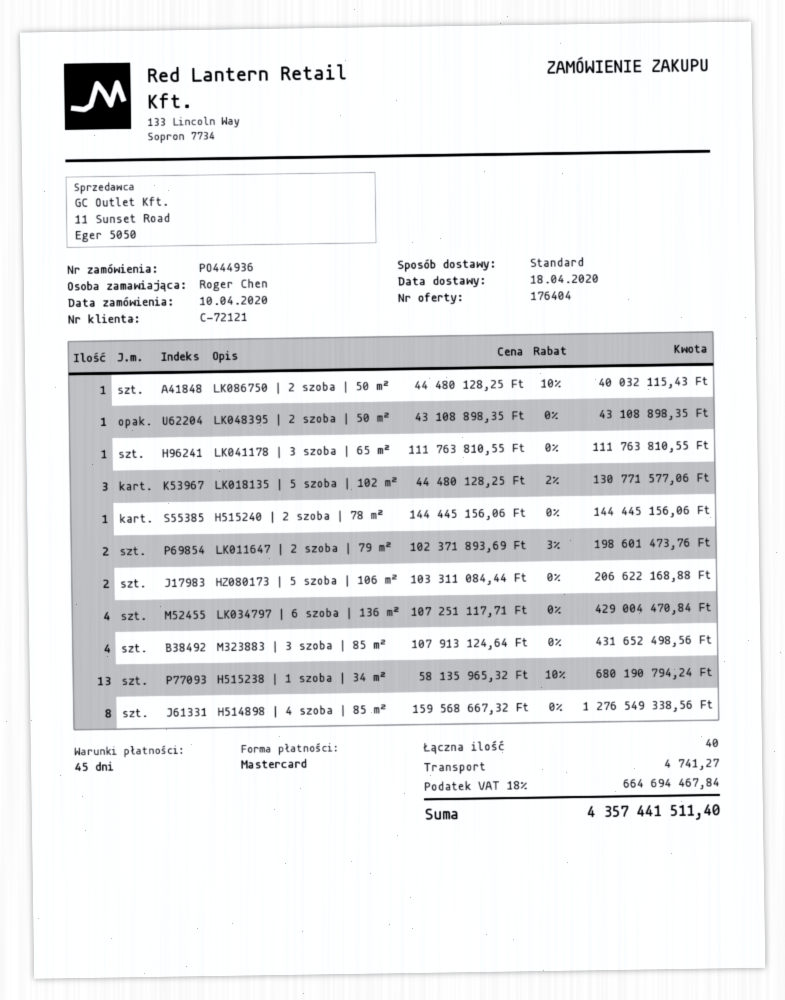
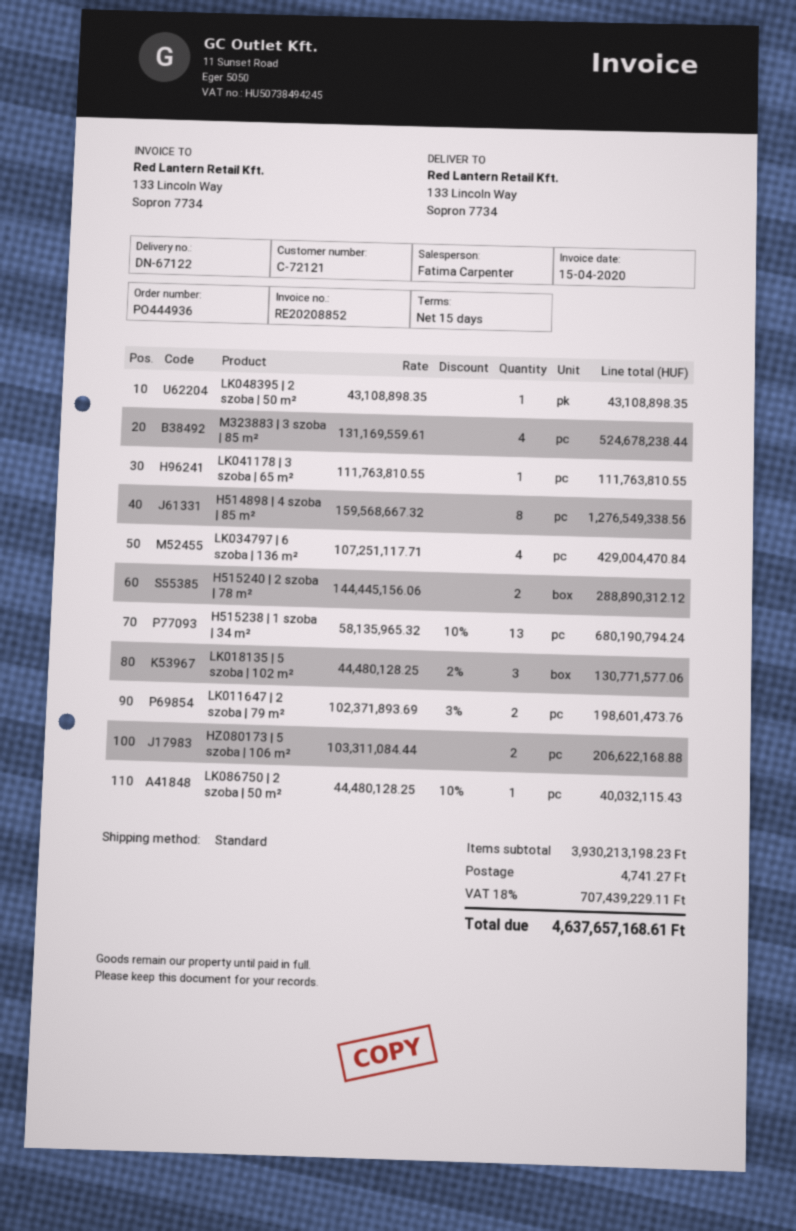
payment terms: 45 days -> 15 days
H515240 | 2 szoba | 78 m²: 1 x 144445156.06 = 144445156.06 -> 2 x 144445156.06 = 288890312.12
M323883 | 3 szoba | 85 m²: 4 x 107913124.64 = 431652498.56 -> 4 x 131169559.61 = 524678238.44
tax: 18% = 664694467.84 -> 18% = 707439229.11
total: 4357441511.40 -> 4637657168.61

